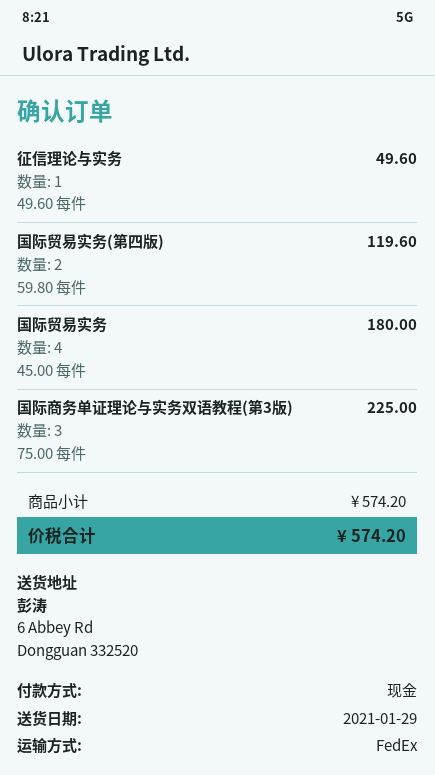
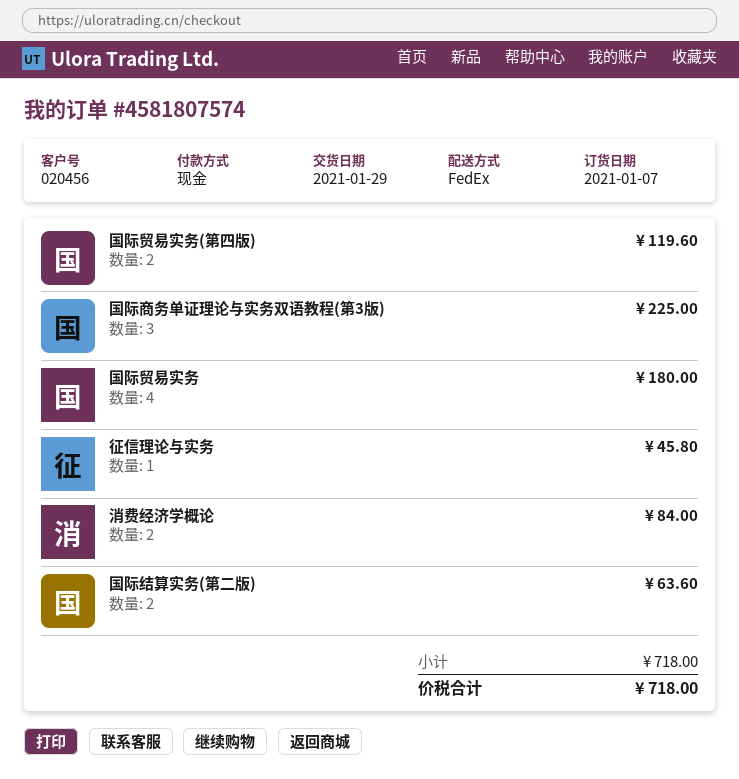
征信理论与实务: 1 for 49.60 -> 1 for 45.80
消费经济学概论: none -> 2 for 84.00
国际结算实务(第二版): none -> 2 for 63.60
subtotal: 574.20 -> 718.00
total: 574.20 -> 718.00

